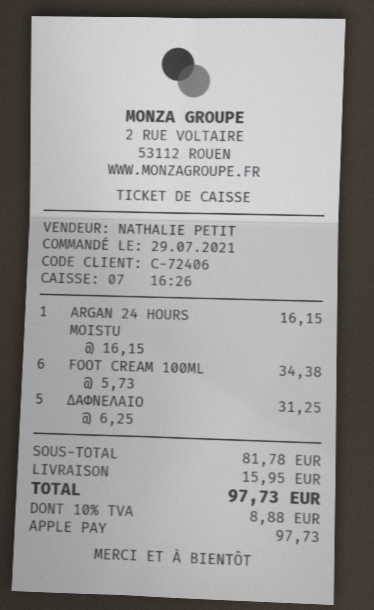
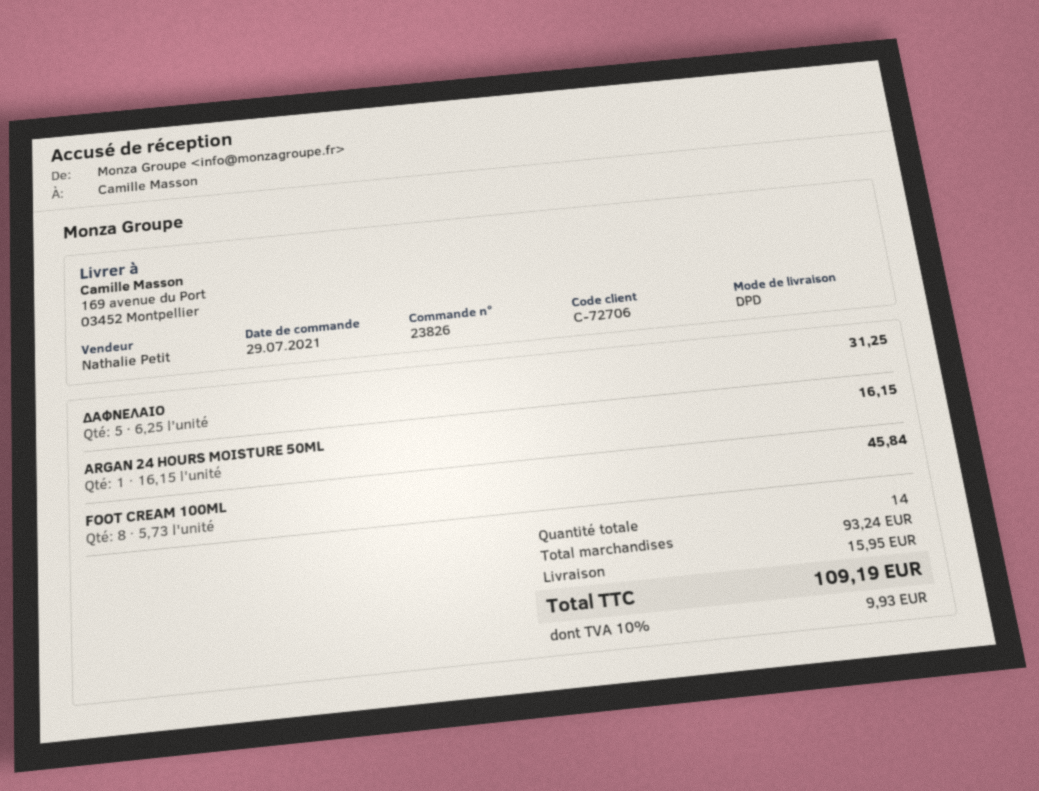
customer number: C-72406 -> C-72706
FOOT CREAM 100ML: 6 x 5.73 = 34.38 -> 8 x 5.73 = 45.84
subtotal: 81.78 -> 93.24
tax: 10% = 8.88 -> 10% = 9.93
total: 97.73 -> 109.19

